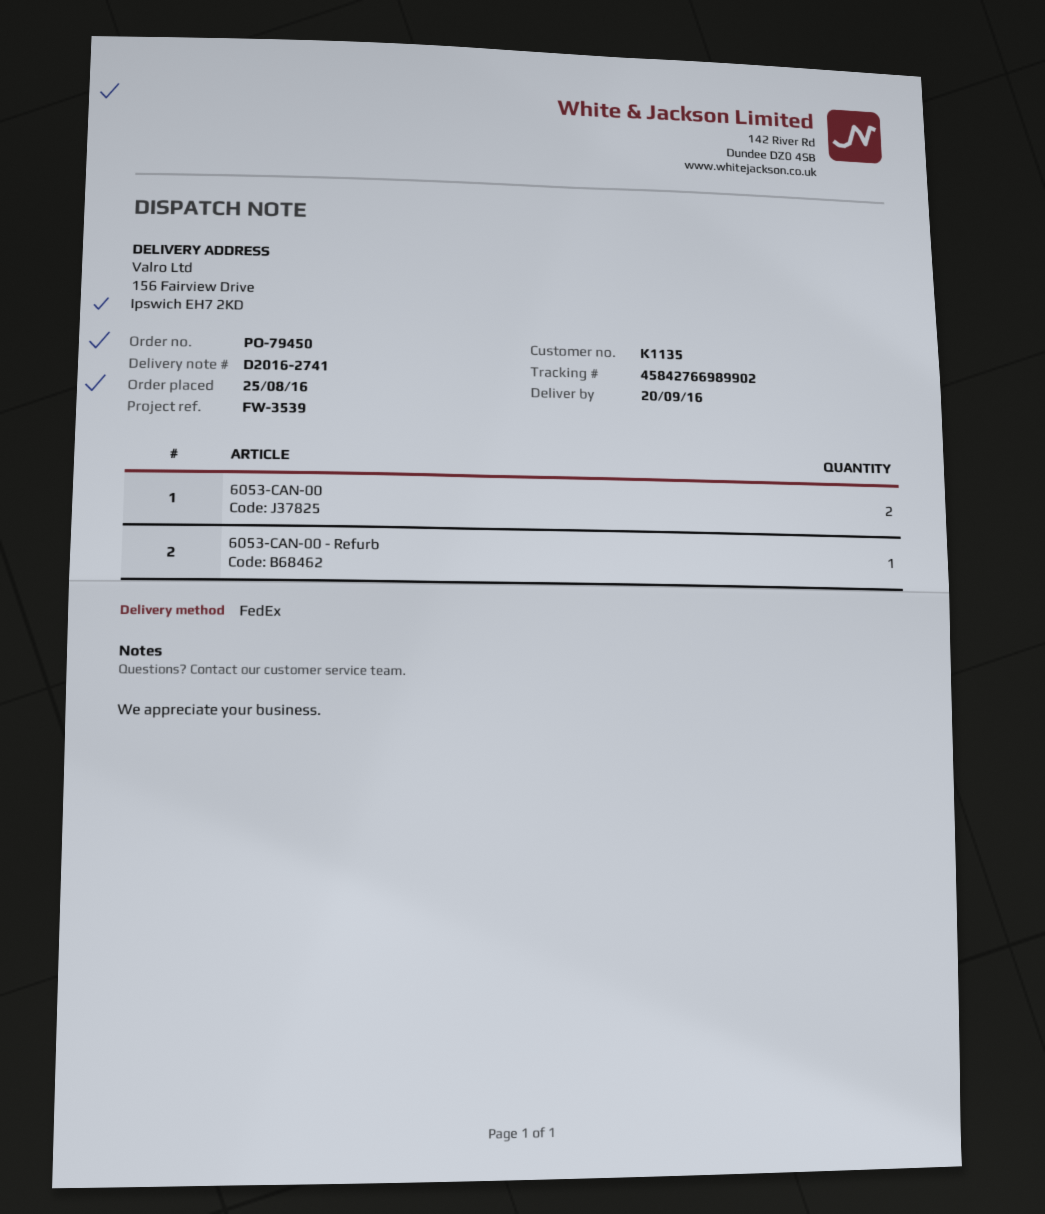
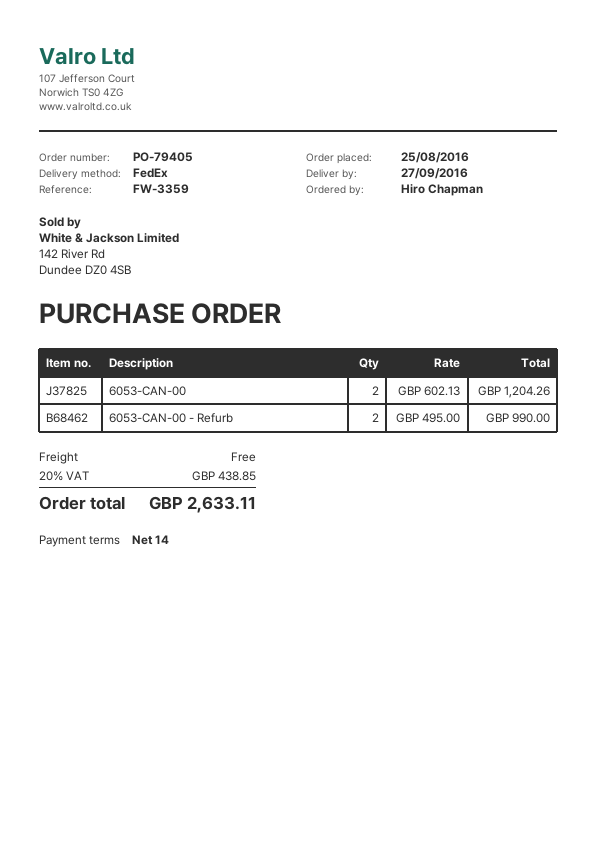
order number: PO-79450 -> PO-79405
delivery date: 2016-09-20 -> 2016-09-27
reference: FW-3539 -> FW-3359
6053-CAN-00 - Refurb: 1 -> 2

